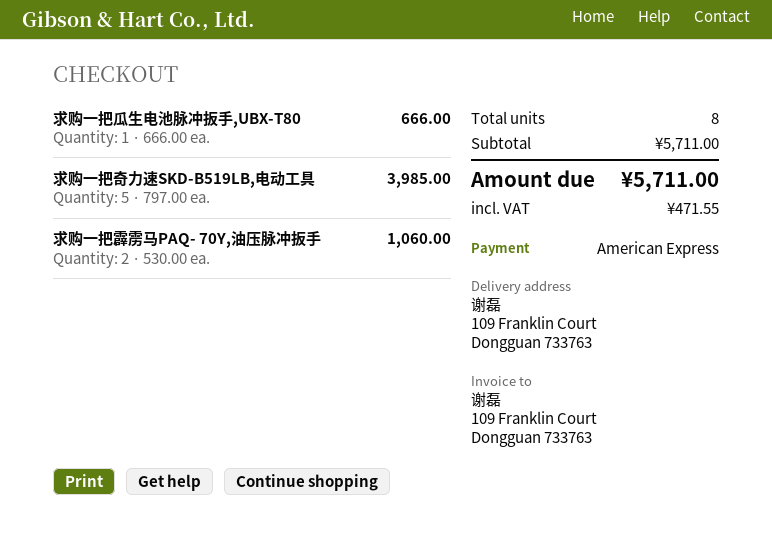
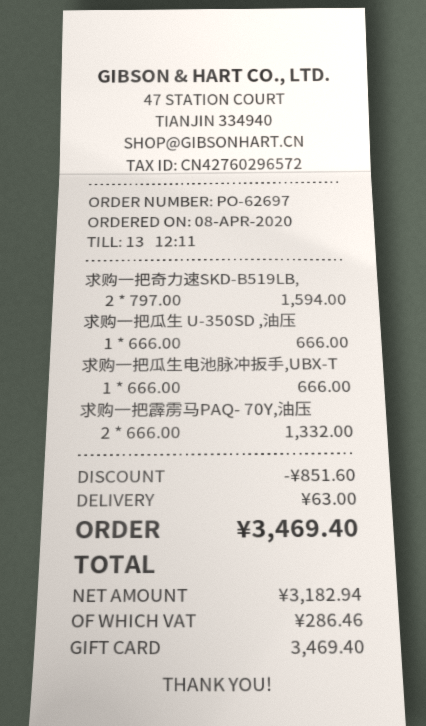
payment method: American Express -> gift card
求购一把奇力速SKD-B519LB,电动工具: 5 x 797.00 = 3985.00 -> 2 x 797.00 = 1594.00
求购一把霹雳马PAQ- 70Y,油压脉冲扳手: 2 x 530.00 = 1060.00 -> 2 x 666.00 = 1332.00
求购一把瓜生 U-350SD ,油压: none -> 1 x 666.00 = 666.00
discount: none -> 851.60
shipping: none -> 63.00
tax: 471.55 -> 286.46
total: 5711.00 -> 3469.40

